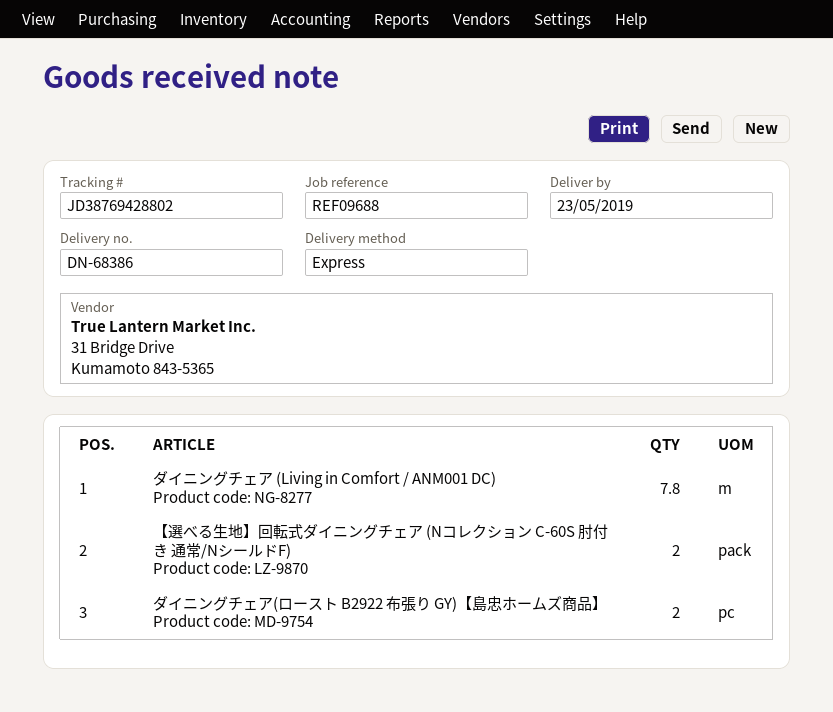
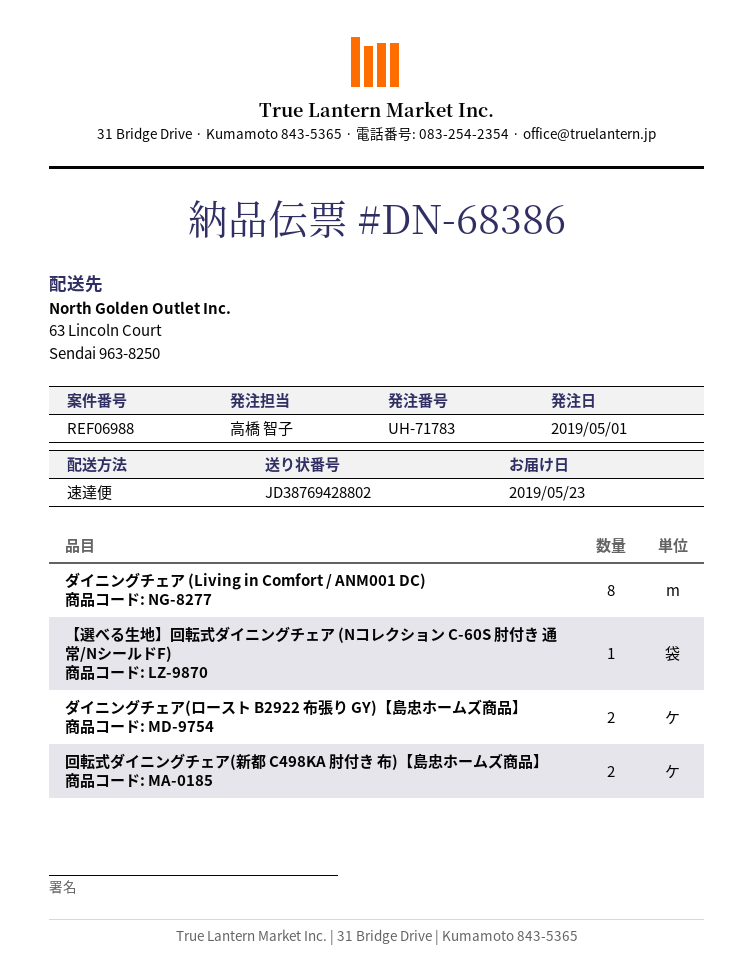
reference: REF09688 -> REF06988
ダイニングチェア (Living in Comfort / ANM001 DC): 7.8 -> 8
【選べる生地】回転式ダイニングチェア (Nコレクション C-60S 肘付き 通常/NシールドF): 2 -> 1
回転式ダイニングチェア(新都 C498KA 肘付き 布)【島忠ホームズ商品】: none -> 2

